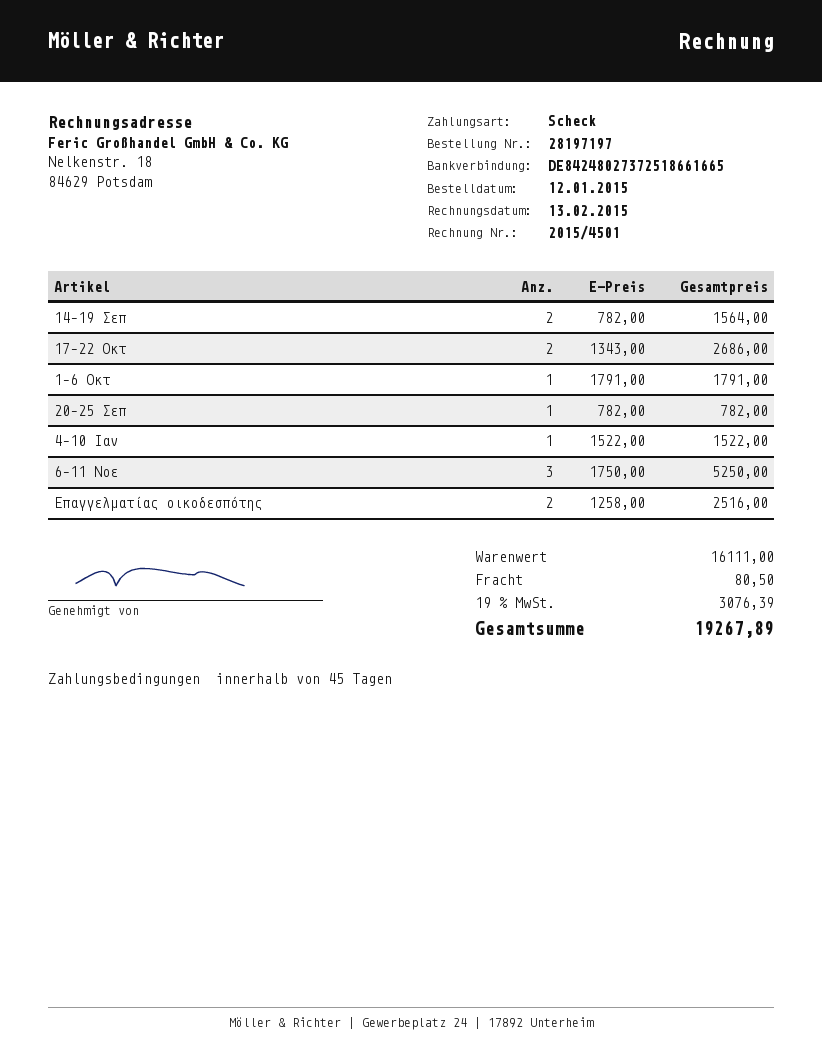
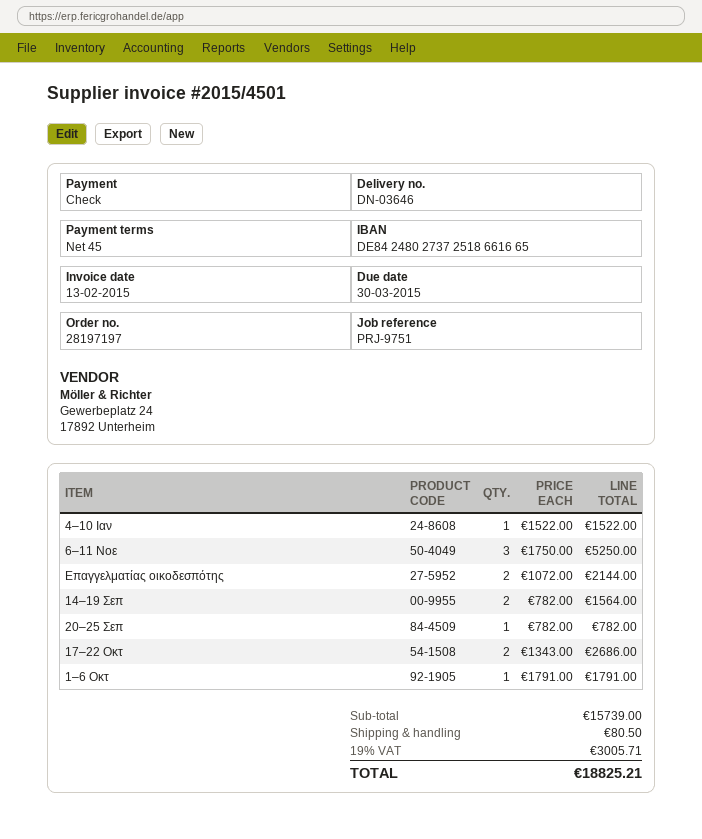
Επαγγελματίας οικοδεσπότης: 2 x 1258.00 = 2516.00 -> 2 x 1072.00 = 2144.00
subtotal: 16111.00 -> 15739.00
tax: 19% = 3076.39 -> 19% = 3005.71
total: 19267.89 -> 18825.21

